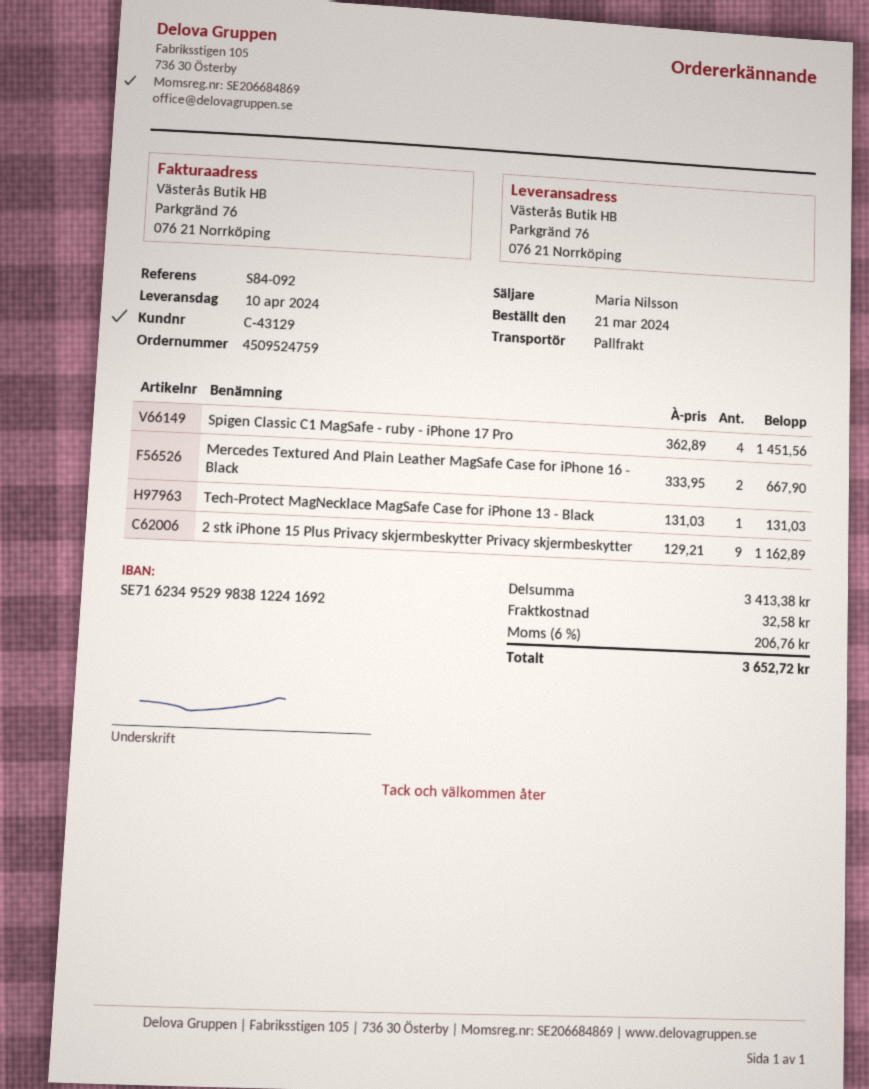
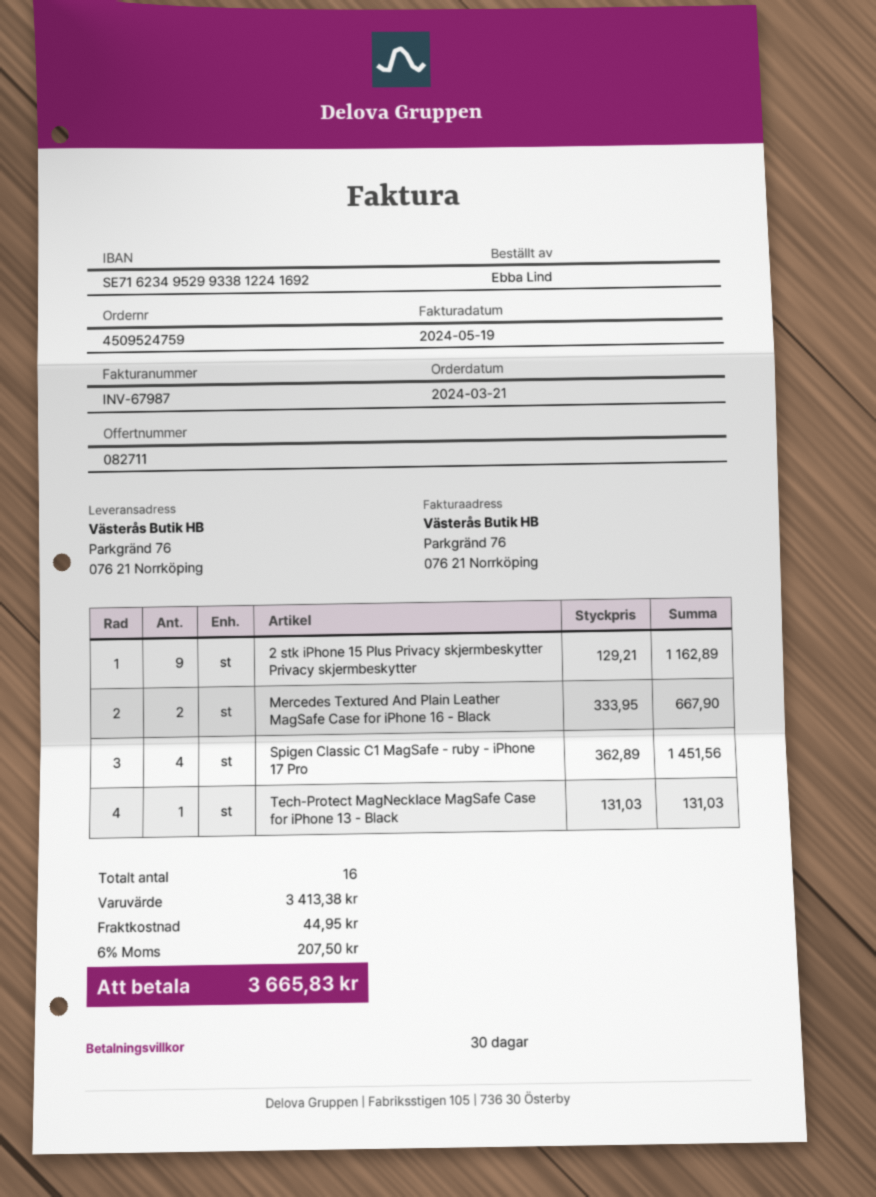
bank account: SE7162349529983812241692 -> SE7162349529933812241692
shipping: 32.58 -> 44.95
tax: 6% = 206.76 -> 6% = 207.50
total: 3652.72 -> 3665.83

